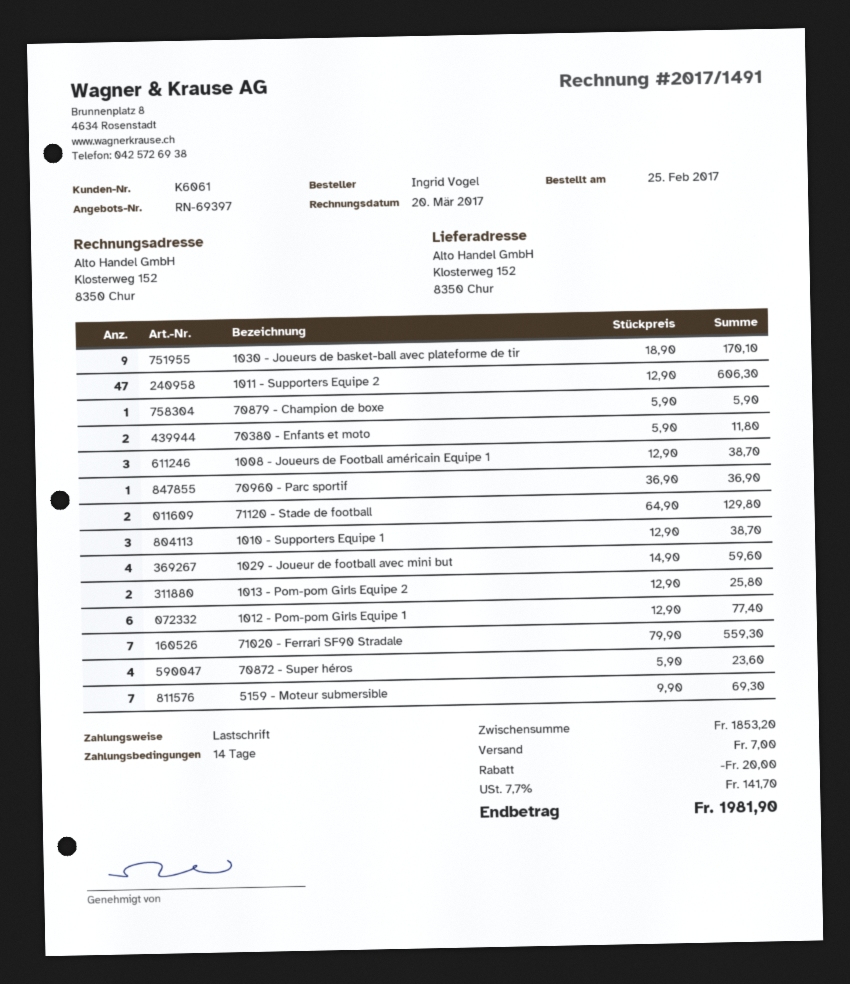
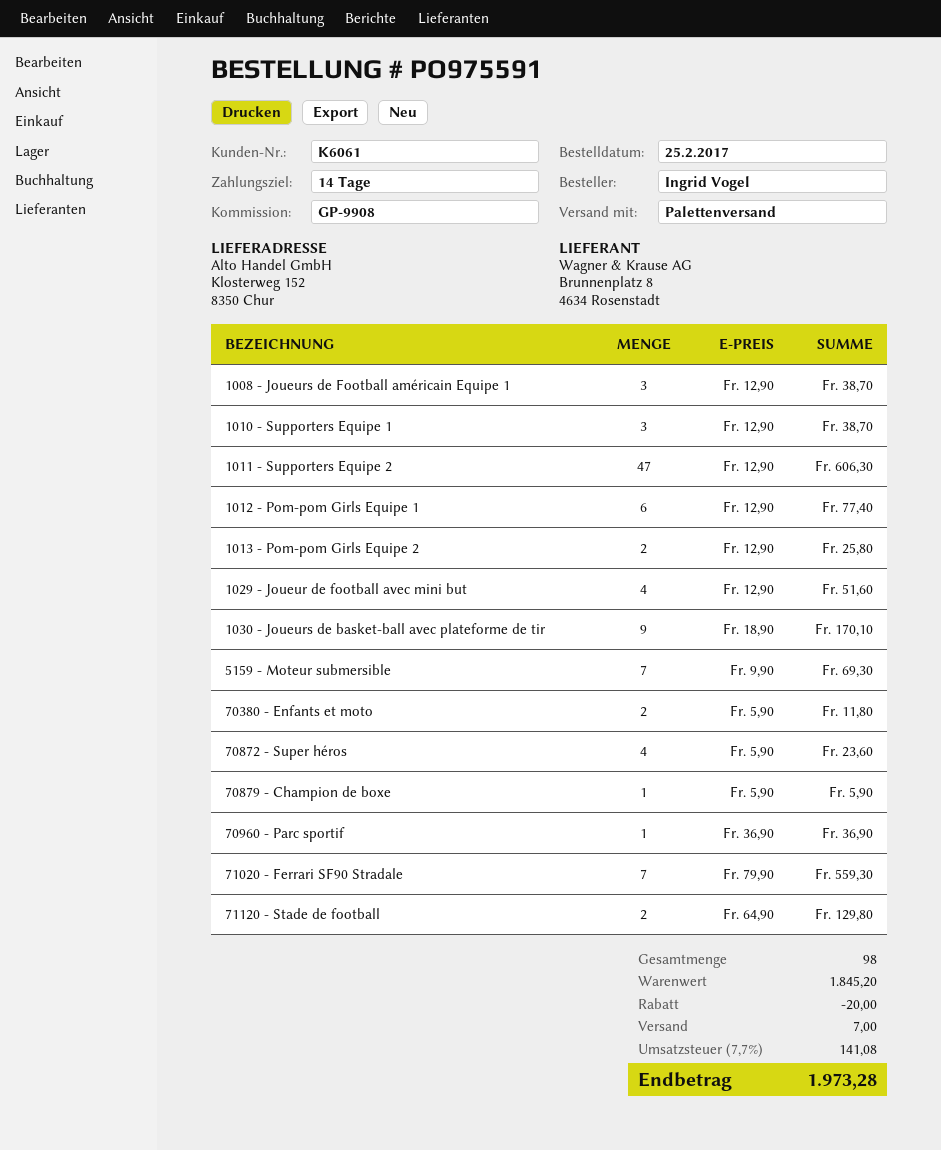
1029 - Joueur de football avec mini but: 4 x 14.90 = 59.60 -> 4 x 12.90 = 51.60
subtotal: 1853.20 -> 1845.20
tax: 7.7% = 141.70 -> 7.7% = 141.08
total: 1981.90 -> 1973.28

